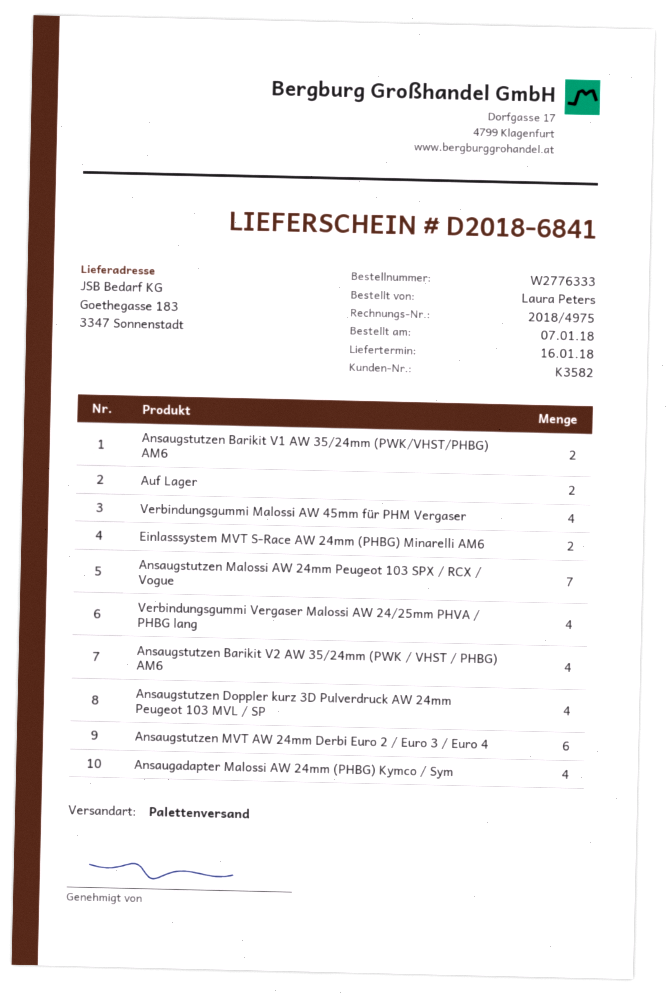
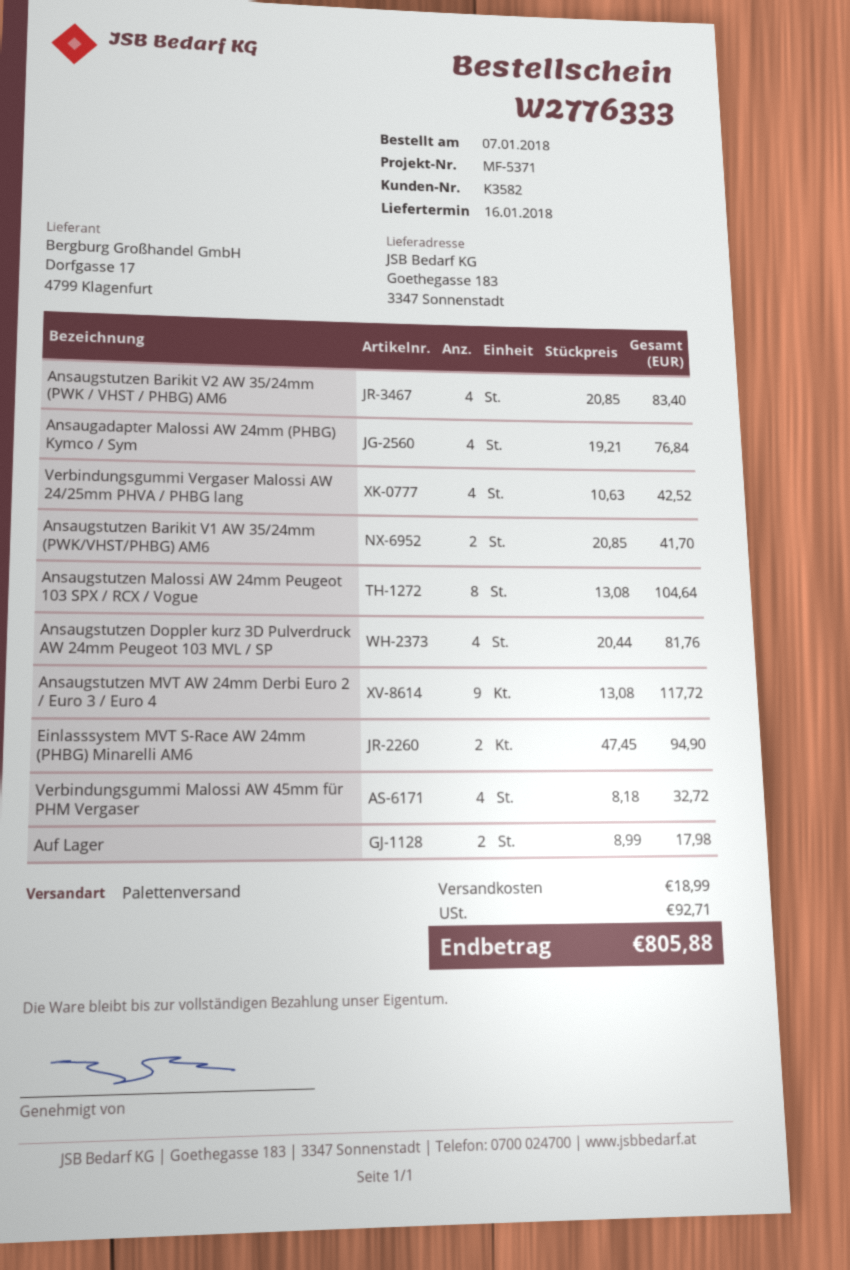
Ansaugstutzen Malossi AW 24mm Peugeot 103 SPX / RCX / Vogue: 7 -> 8
Ansaugstutzen MVT AW 24mm Derbi Euro 2 / Euro 3 / Euro 4: 6 -> 9

